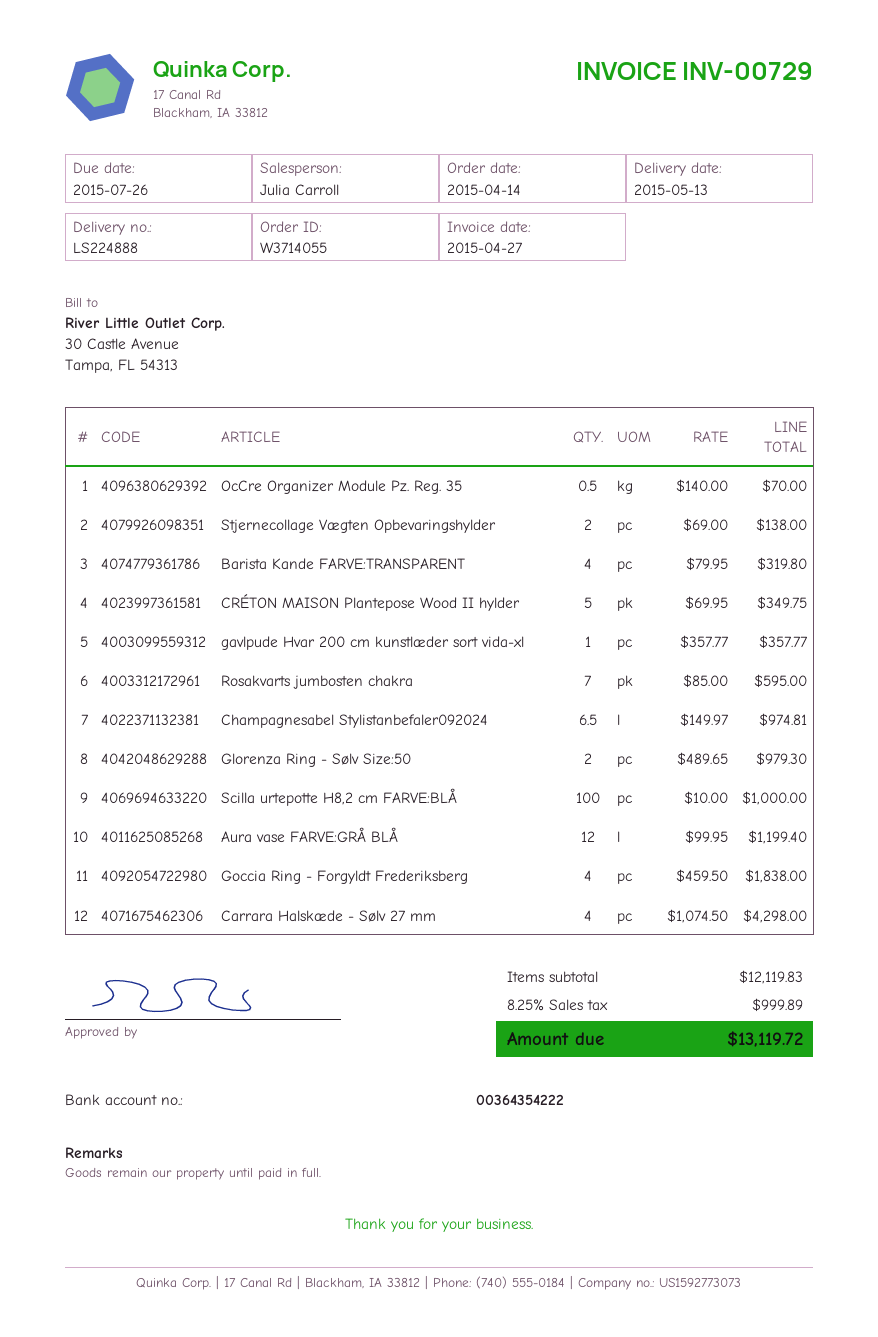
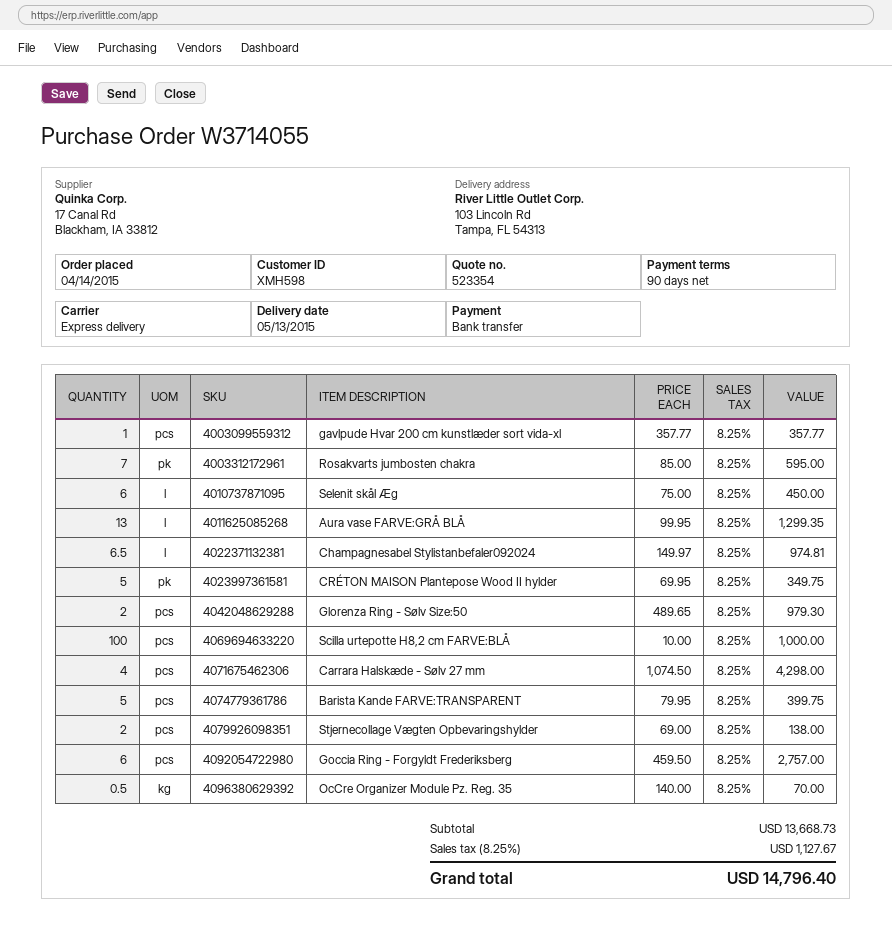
Barista Kande FARVE:TRANSPARENT: 4 x 79.95 = 319.80 -> 5 x 79.95 = 399.75
Aura vase FARVE:GRÅ BLÅ: 12 x 99.95 = 1199.40 -> 13 x 99.95 = 1299.35
Goccia Ring - Forgyldt Frederiksberg: 4 x 459.50 = 1838.00 -> 6 x 459.50 = 2757.00
Selenit skål Æg: none -> 6 x 75.00 = 450.00
subtotal: 12119.83 -> 13668.73
tax: 8.25% = 999.89 -> 8.25% = 1127.67
total: 13119.72 -> 14796.40

